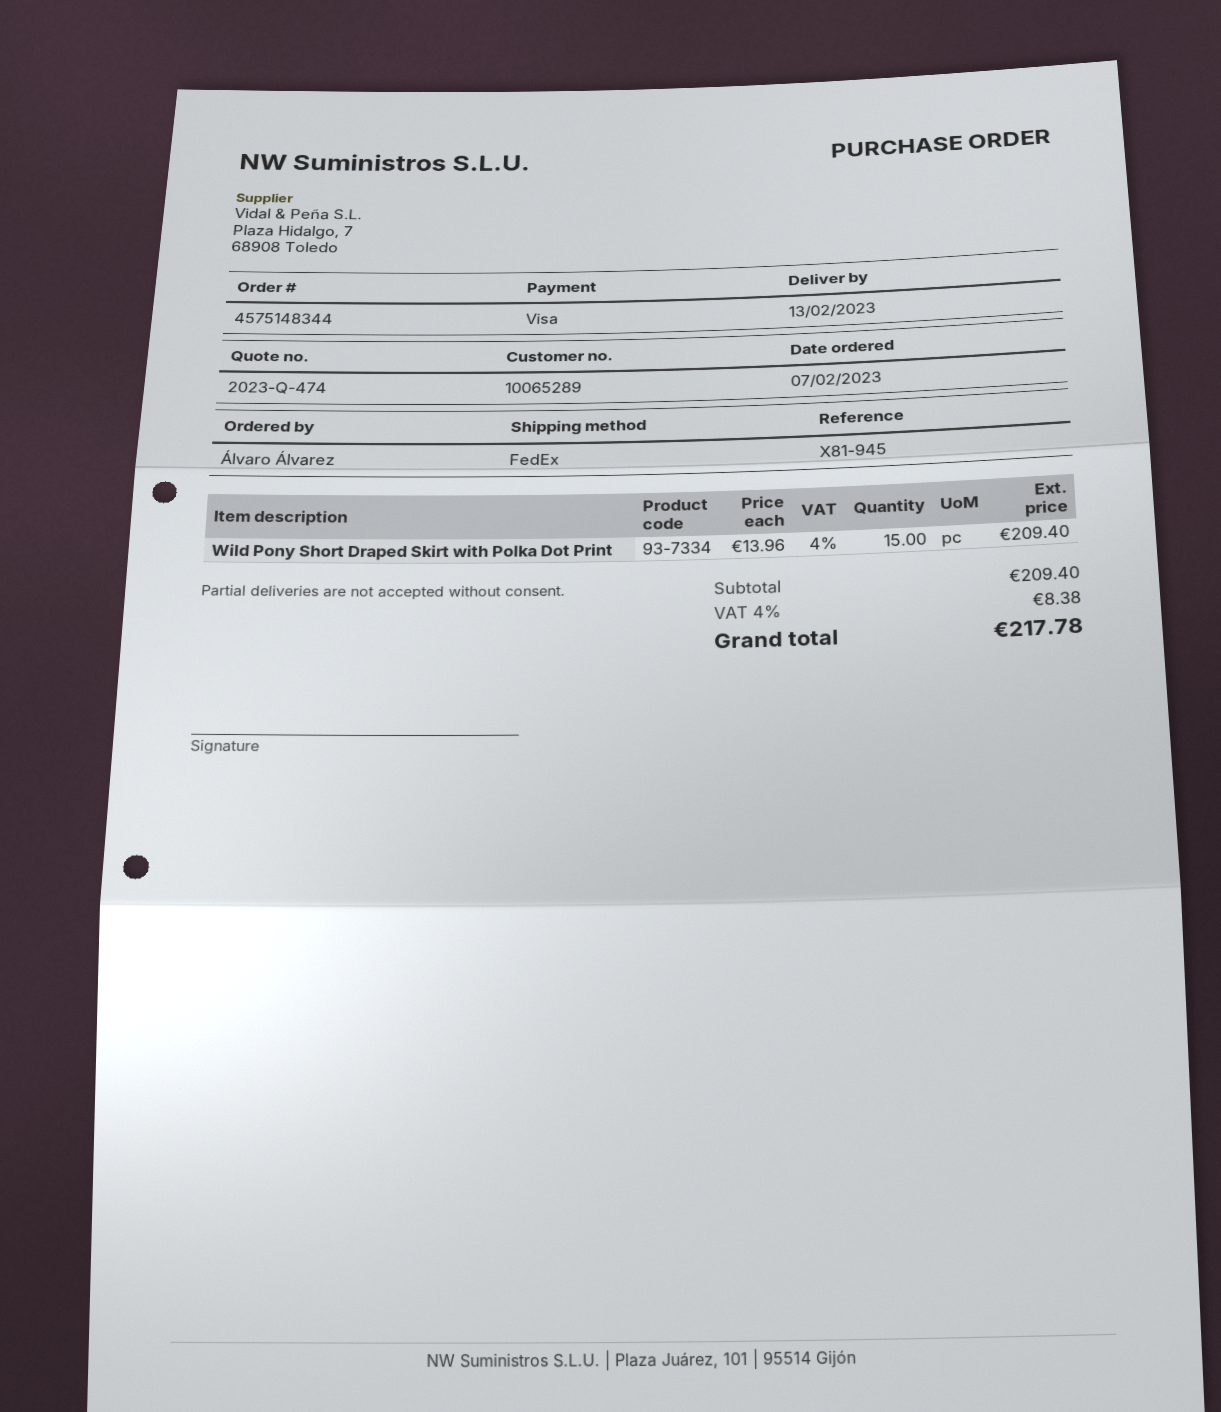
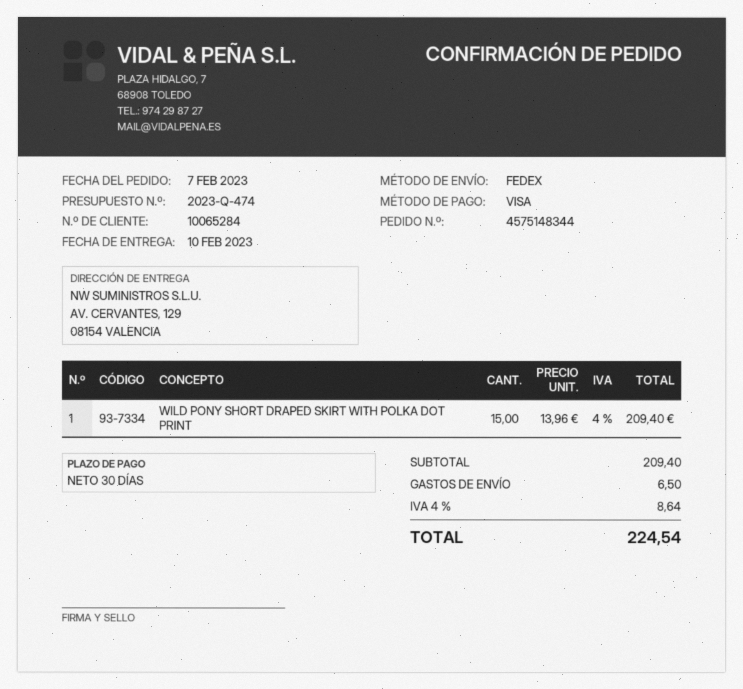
delivery date: 2023-02-13 -> 2023-02-10
customer number: 10065289 -> 10065284
shipping: none -> 6.50
tax: 4% = 8.38 -> 4% = 8.64
total: 217.78 -> 224.54

